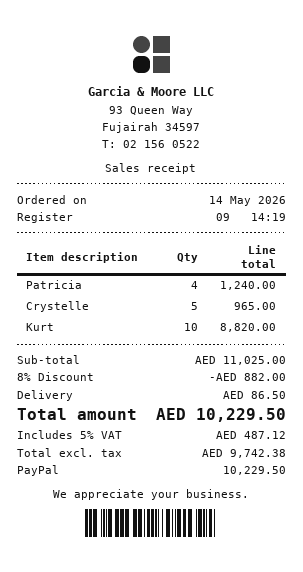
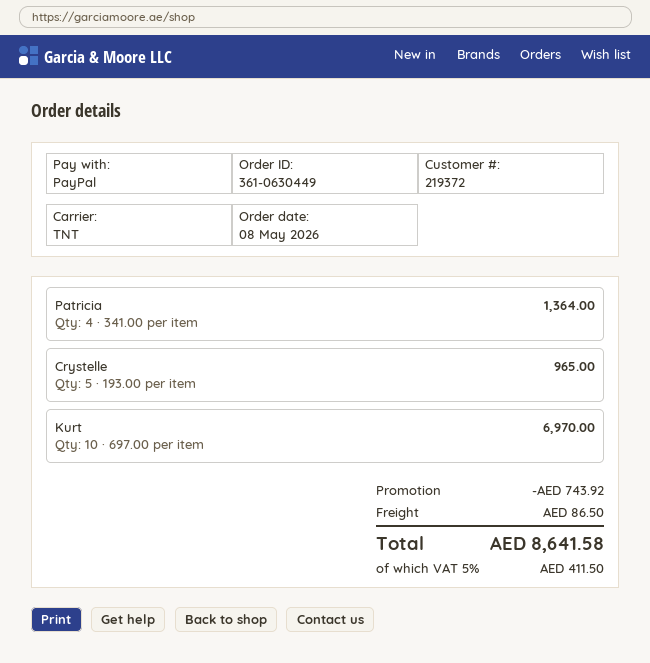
order date: 2026-05-14 -> 2026-05-08
Patricia: 4 for 1240.00 -> 4 for 1364.00
Kurt: 10 for 8820.00 -> 10 for 6970.00
discount: 882.00 -> 743.92
tax: 5% = 487.12 -> 5% = 411.50
total: 10229.50 -> 8641.58

